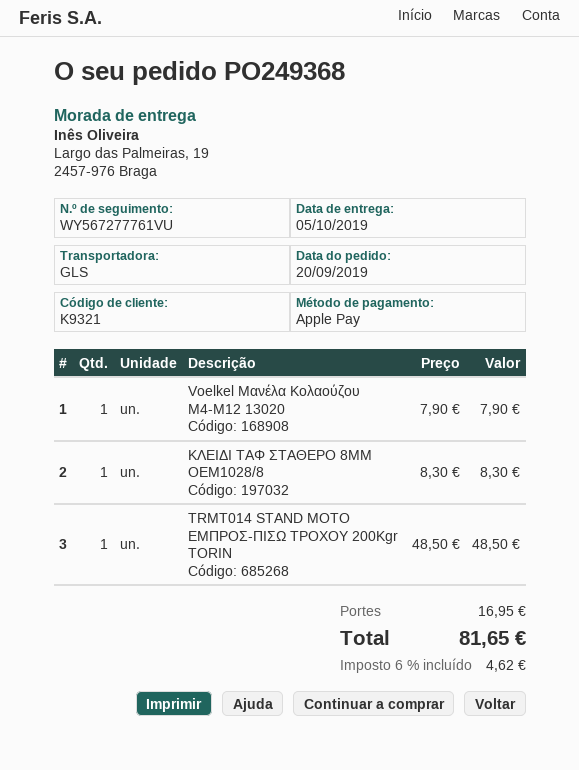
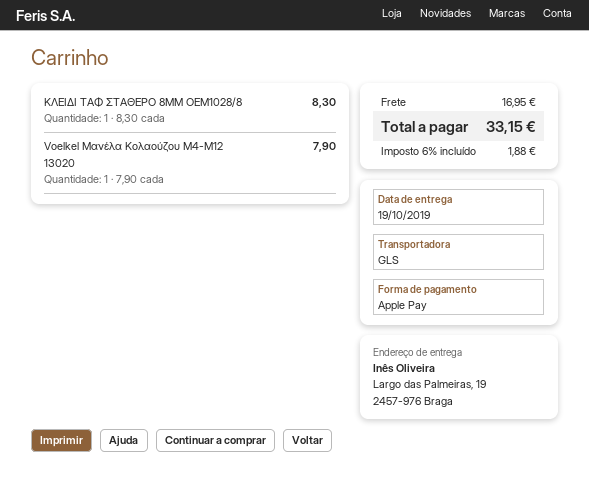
delivery date: 2019-10-05 -> 2019-10-19
TRMT014 STAND MOTO ΕΜΠΡΟΣ-ΠΙΣΩ ΤΡΟΧΟΥ 200Kgr TORIN: 1 x 48.50 = 48.50 -> none
tax: 6% = 4.62 -> 6% = 1.88
total: 81.65 -> 33.15

